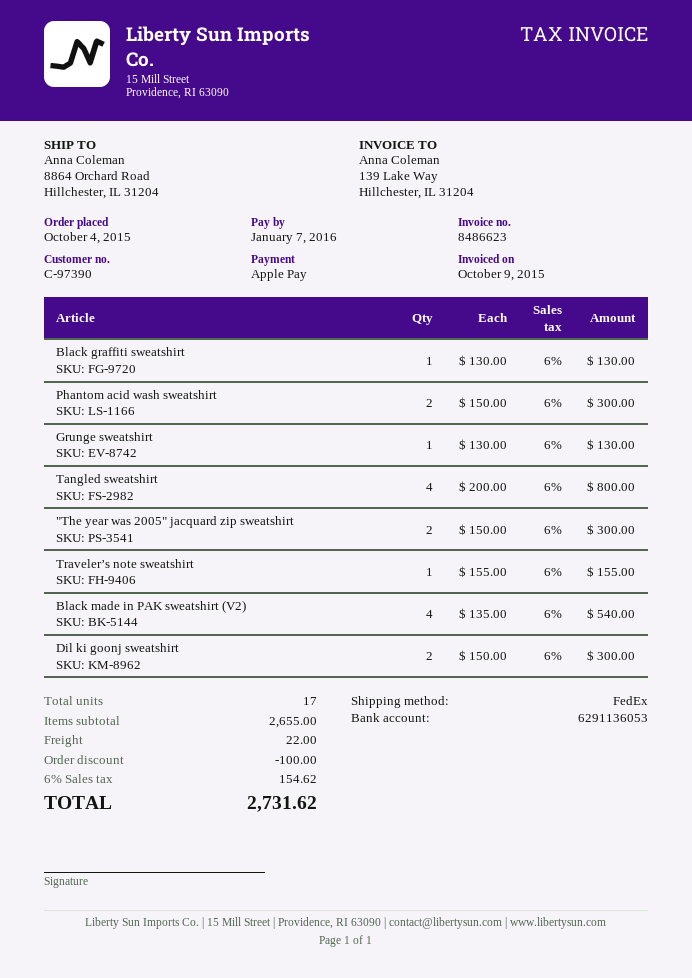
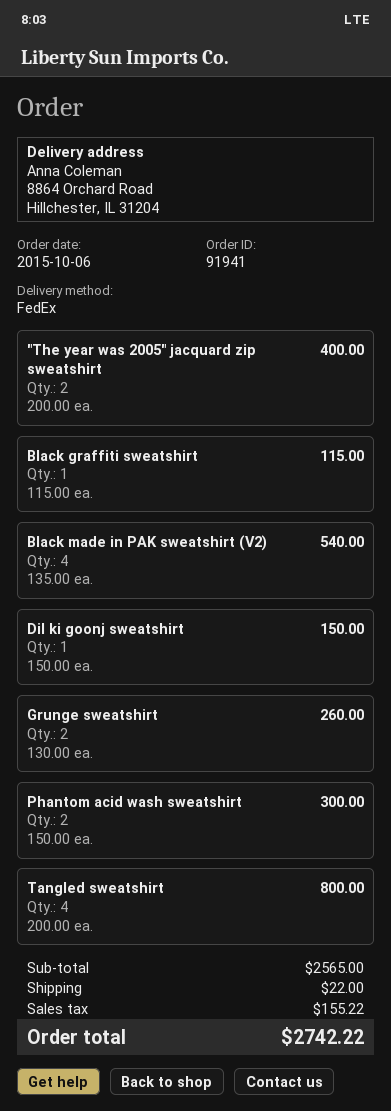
order date: 2015-10-04 -> 2015-10-06
Black graffiti sweatshirt: 1 x 130.00 = 130.00 -> 1 x 115.00 = 115.00
Grunge sweatshirt: 1 x 130.00 = 130.00 -> 2 x 130.00 = 260.00
"The year was 2005" jacquard zip sweatshirt: 2 x 150.00 = 300.00 -> 2 x 200.00 = 400.00
Traveler’s note sweatshirt: 1 x 155.00 = 155.00 -> none
Dil ki goonj sweatshirt: 2 x 150.00 = 300.00 -> 1 x 150.00 = 150.00
subtotal: 2655.00 -> 2565.00
discount: 100.00 -> none
tax: 154.62 -> 155.22
total: 2731.62 -> 2742.22

